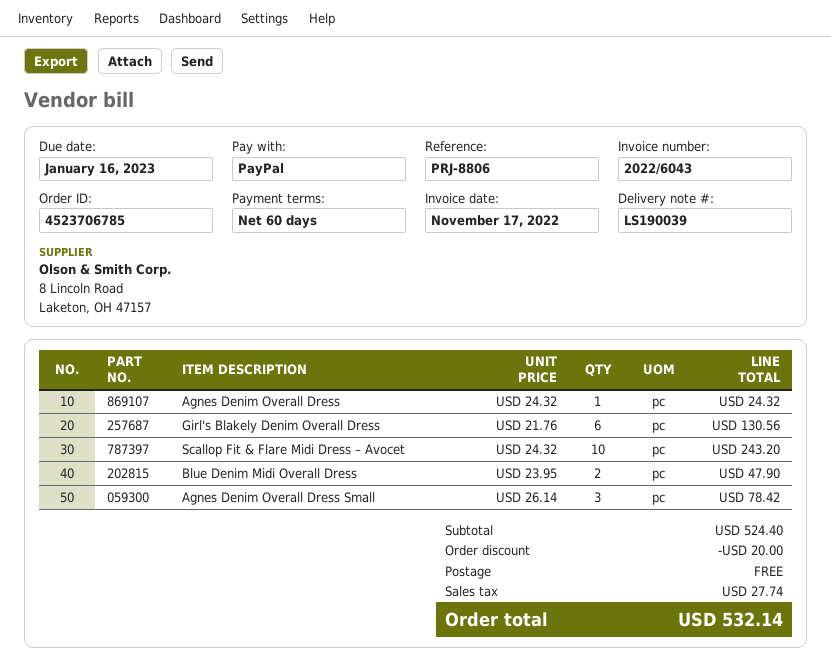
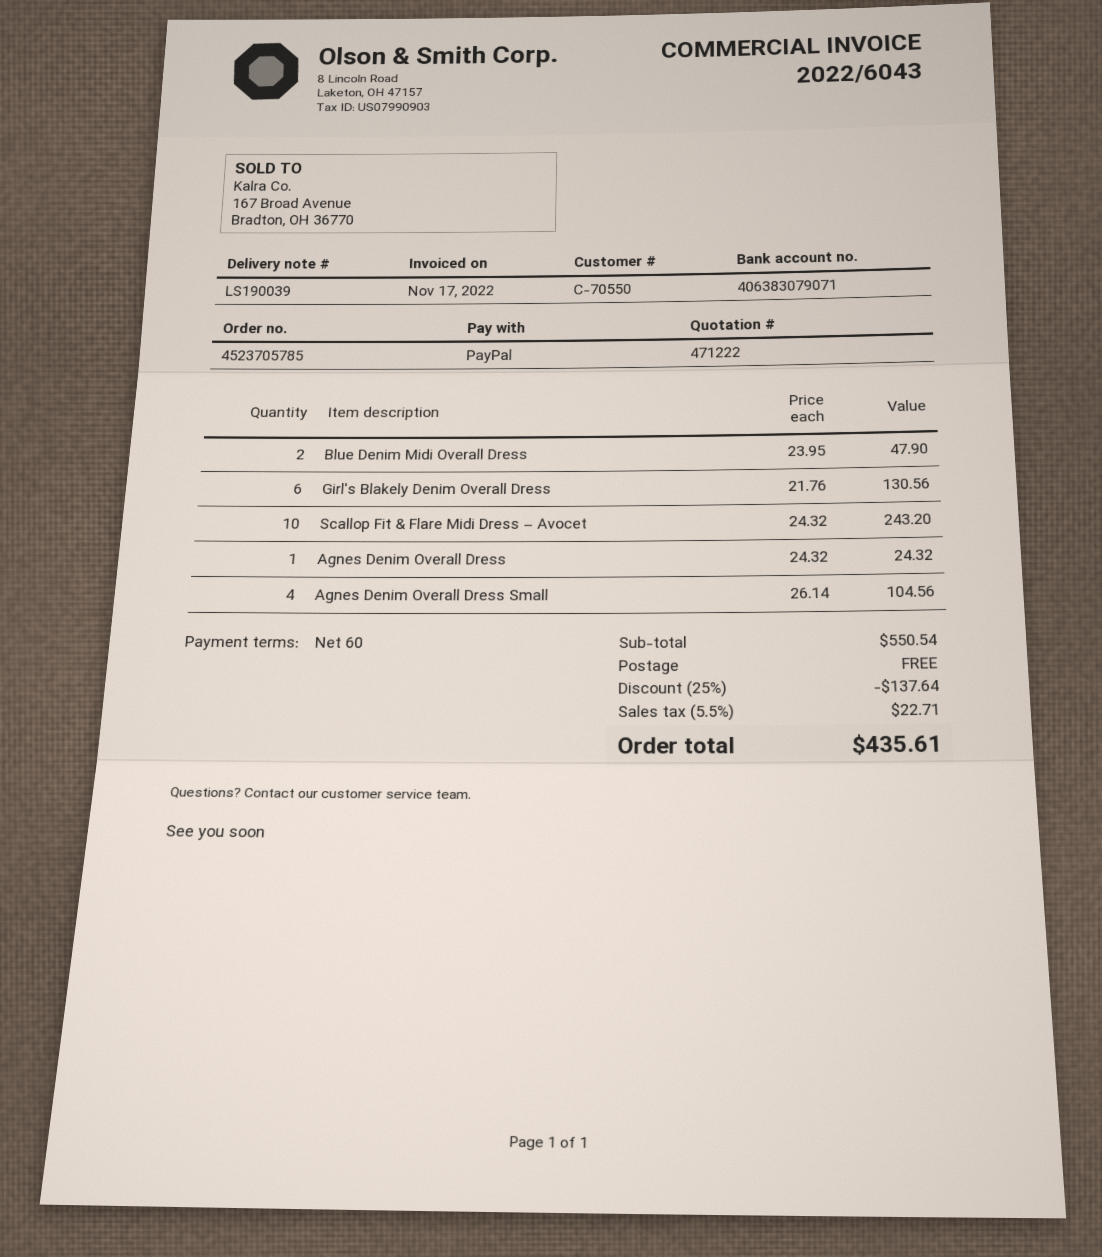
order number: 4523706785 -> 4523705785
Agnes Denim Overall Dress Small: 3 x 26.14 = 78.42 -> 4 x 26.14 = 104.56
subtotal: 524.40 -> 550.54
discount: 20.00 -> 137.64
tax: 27.74 -> 22.71
total: 532.14 -> 435.61

